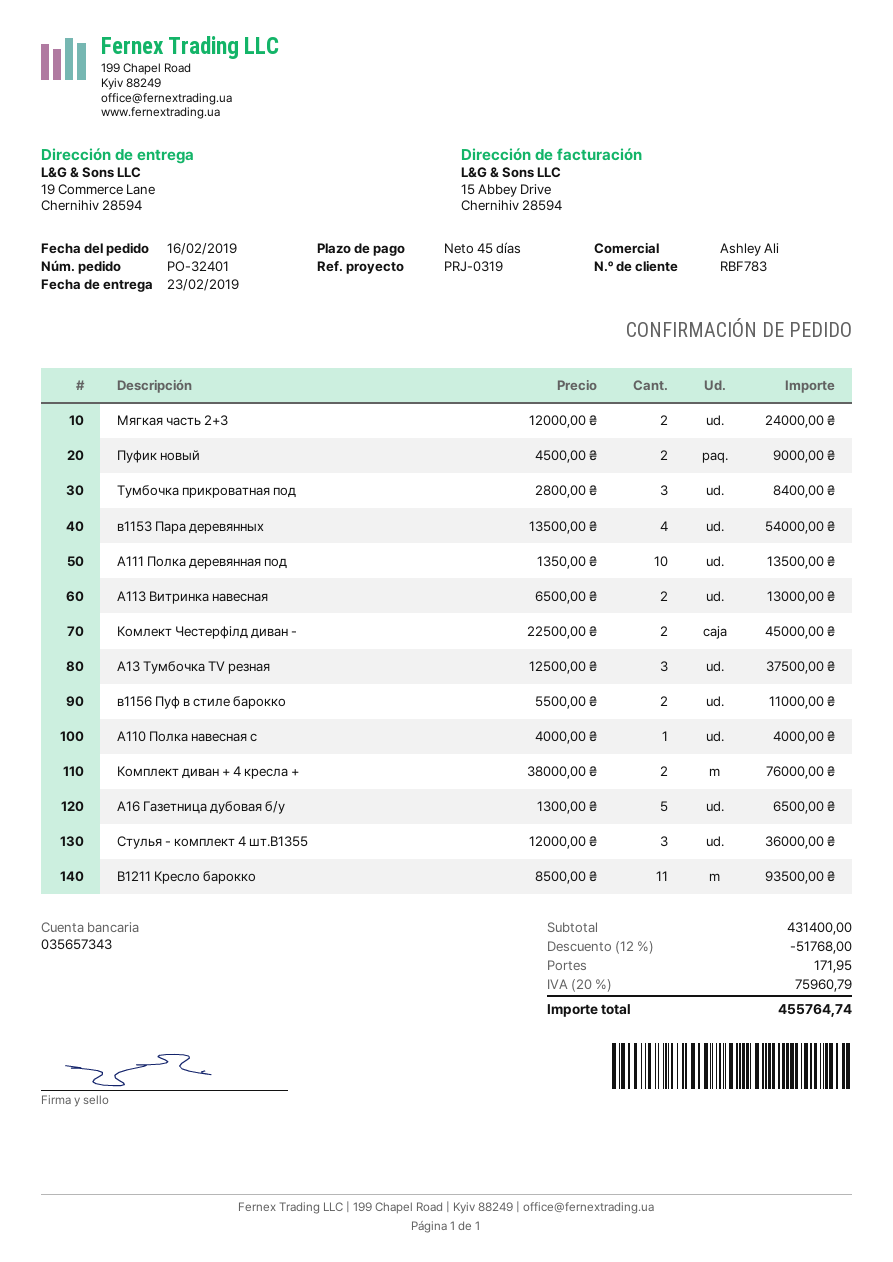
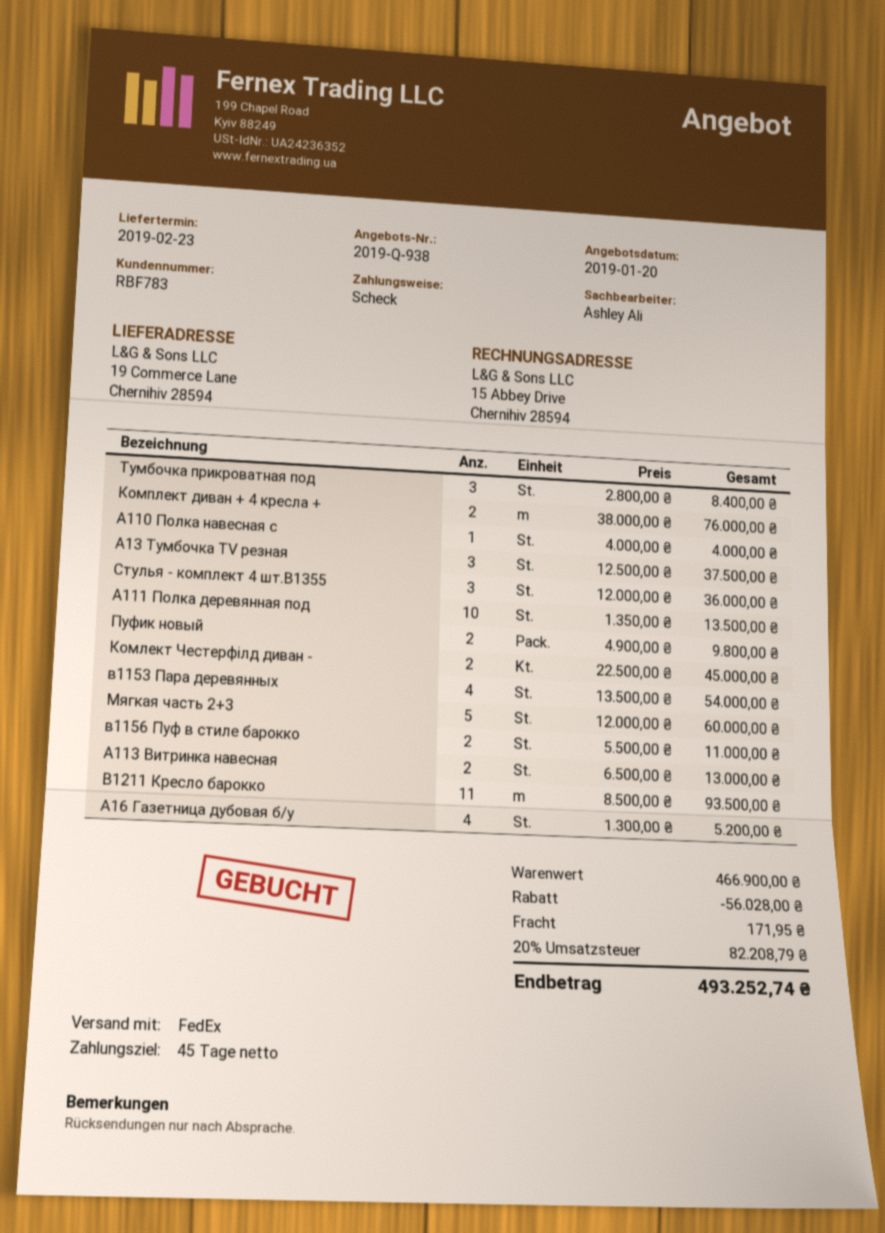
Мягкая часть 2+3: 2 x 12000.00 = 24000.00 -> 5 x 12000.00 = 60000.00
Пуфик новый: 2 x 4500.00 = 9000.00 -> 2 x 4900.00 = 9800.00
А16 Газетница дубовая б/у: 5 x 1300.00 = 6500.00 -> 4 x 1300.00 = 5200.00
subtotal: 431400.00 -> 466900.00
discount: 51768.00 -> 56028.00
tax: 20% = 75960.79 -> 20% = 82208.79
total: 455764.74 -> 493252.74

